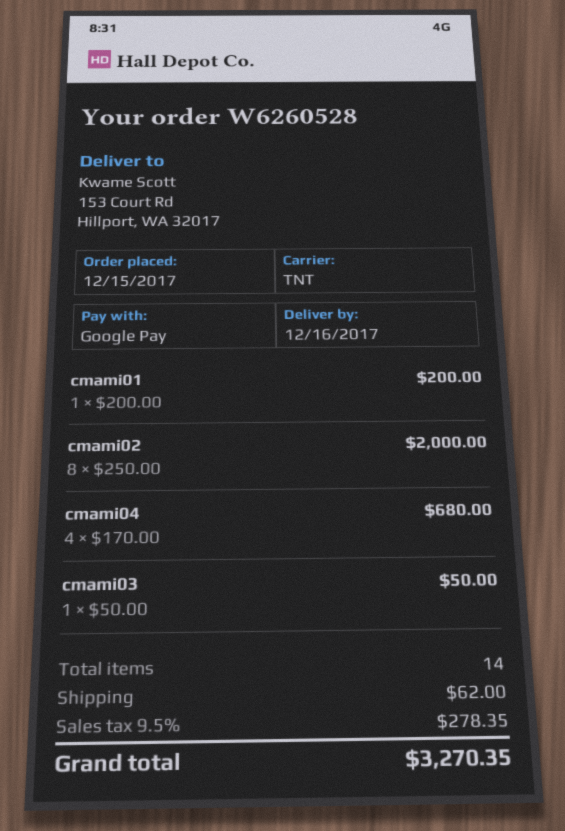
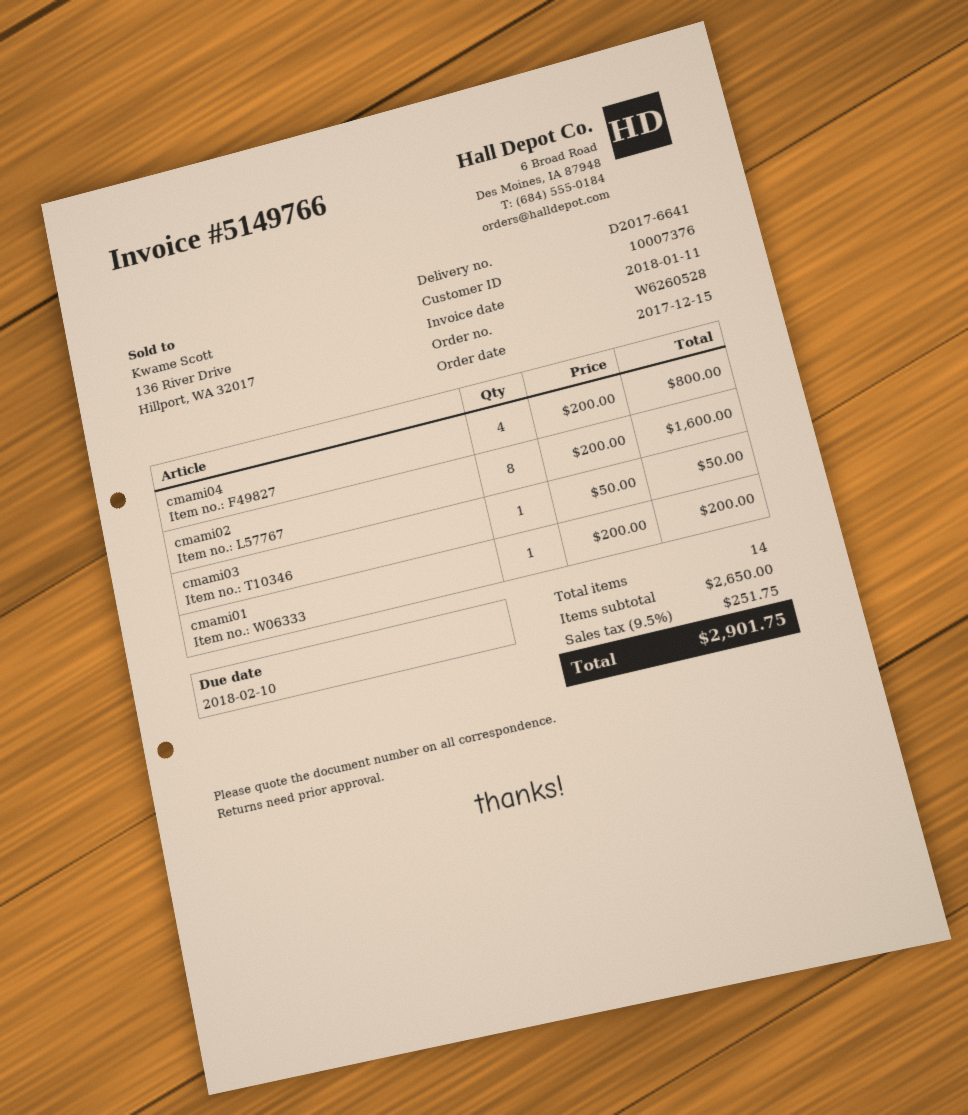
cmami02: 8 x 250.00 = 2000.00 -> 8 x 200.00 = 1600.00
cmami04: 4 x 170.00 = 680.00 -> 4 x 200.00 = 800.00
shipping: 62.00 -> none
tax: 9.5% = 278.35 -> 9.5% = 251.75
total: 3270.35 -> 2901.75

